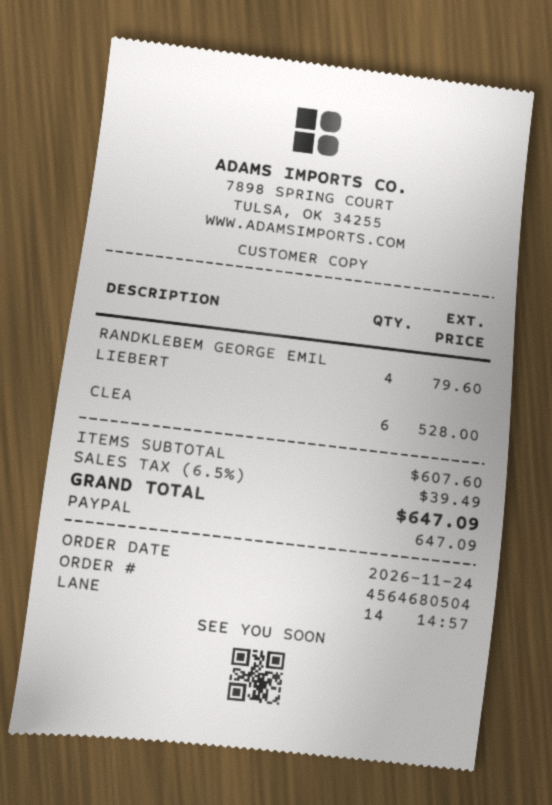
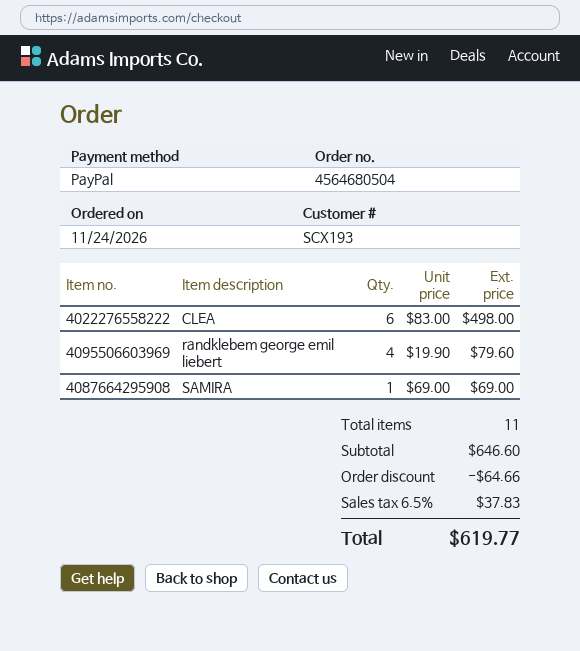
CLEA: 6 for 528.00 -> 6 for 498.00
SAMIRA: none -> 1 for 69.00
subtotal: 607.60 -> 646.60
discount: none -> 64.66
tax: 6.5% = 39.49 -> 6.5% = 37.83
total: 647.09 -> 619.77

